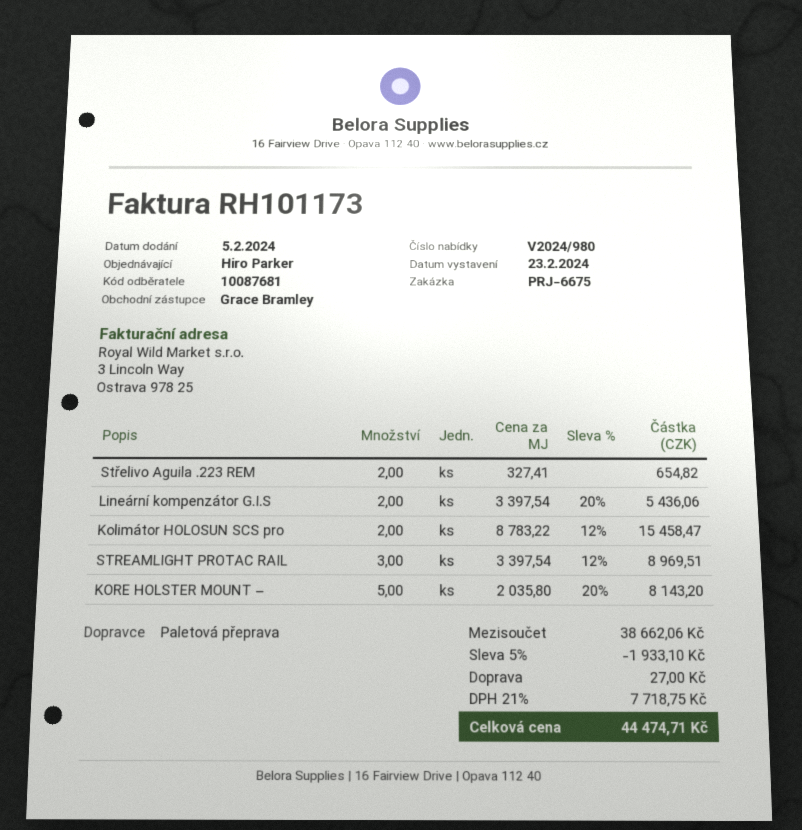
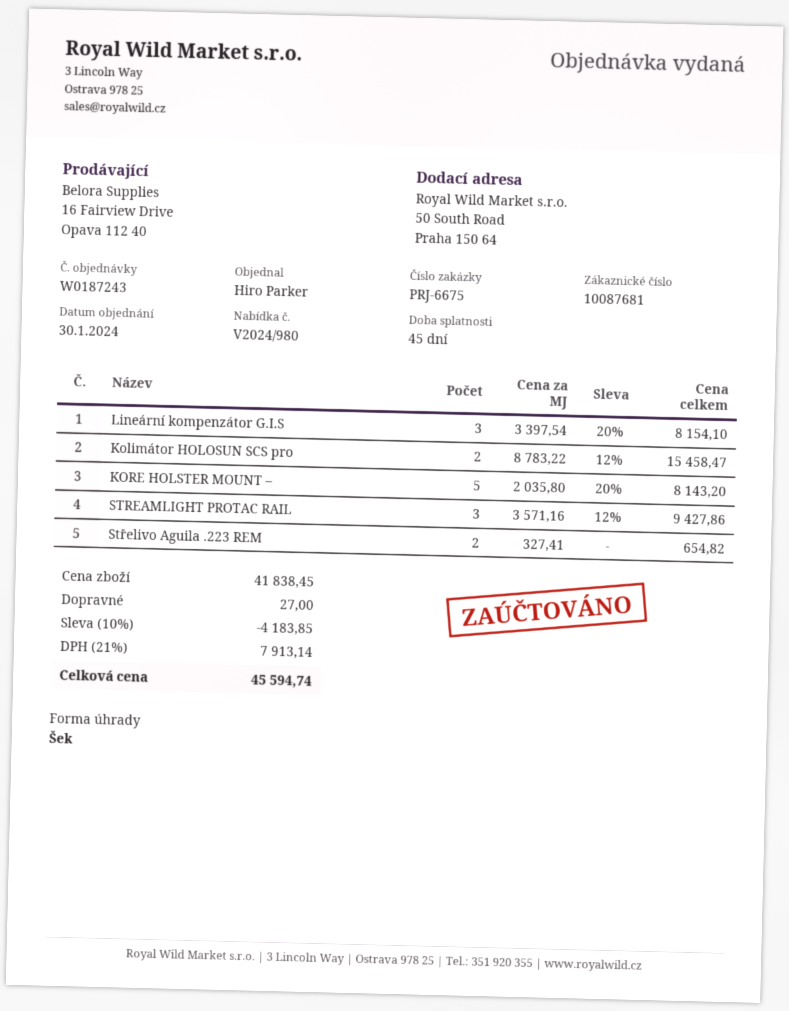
Lineární kompenzátor G.I.S: 2 x 3397.54 - 20% = 5436.06 -> 3 x 3397.54 - 20% = 8154.10
STREAMLIGHT PROTAC RAIL: 3 x 3397.54 - 12% = 8969.51 -> 3 x 3571.16 - 12% = 9427.86
subtotal: 38662.06 -> 41838.45
discount: 5% = 1933.10 -> 10% = 4183.85
tax: 21% = 7718.75 -> 21% = 7913.14
total: 44474.71 -> 45594.74

